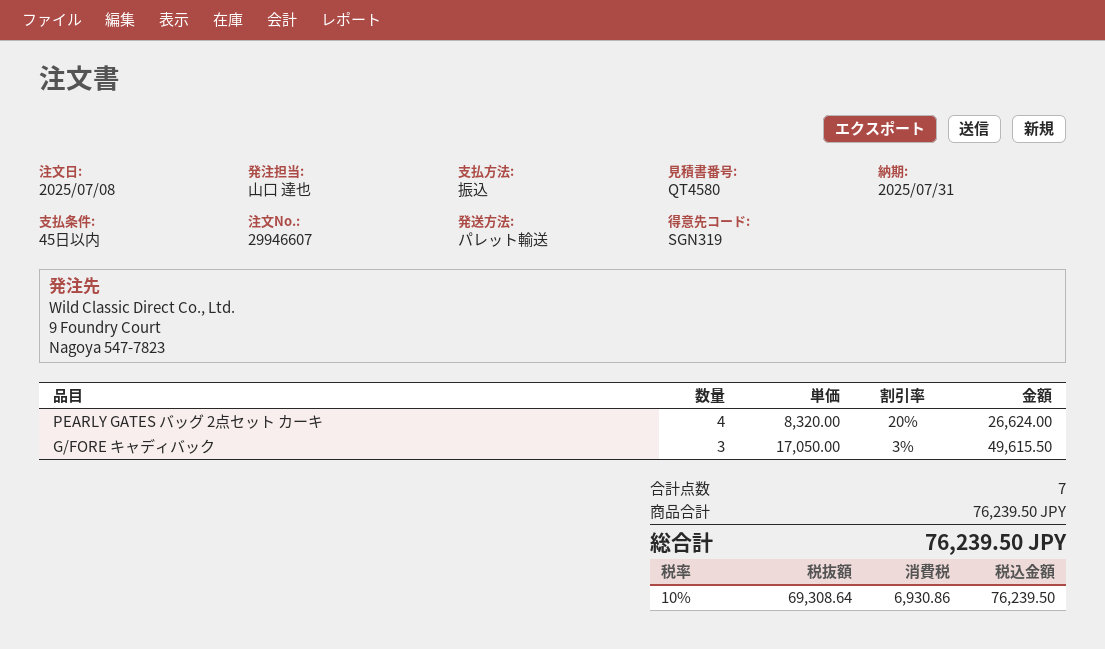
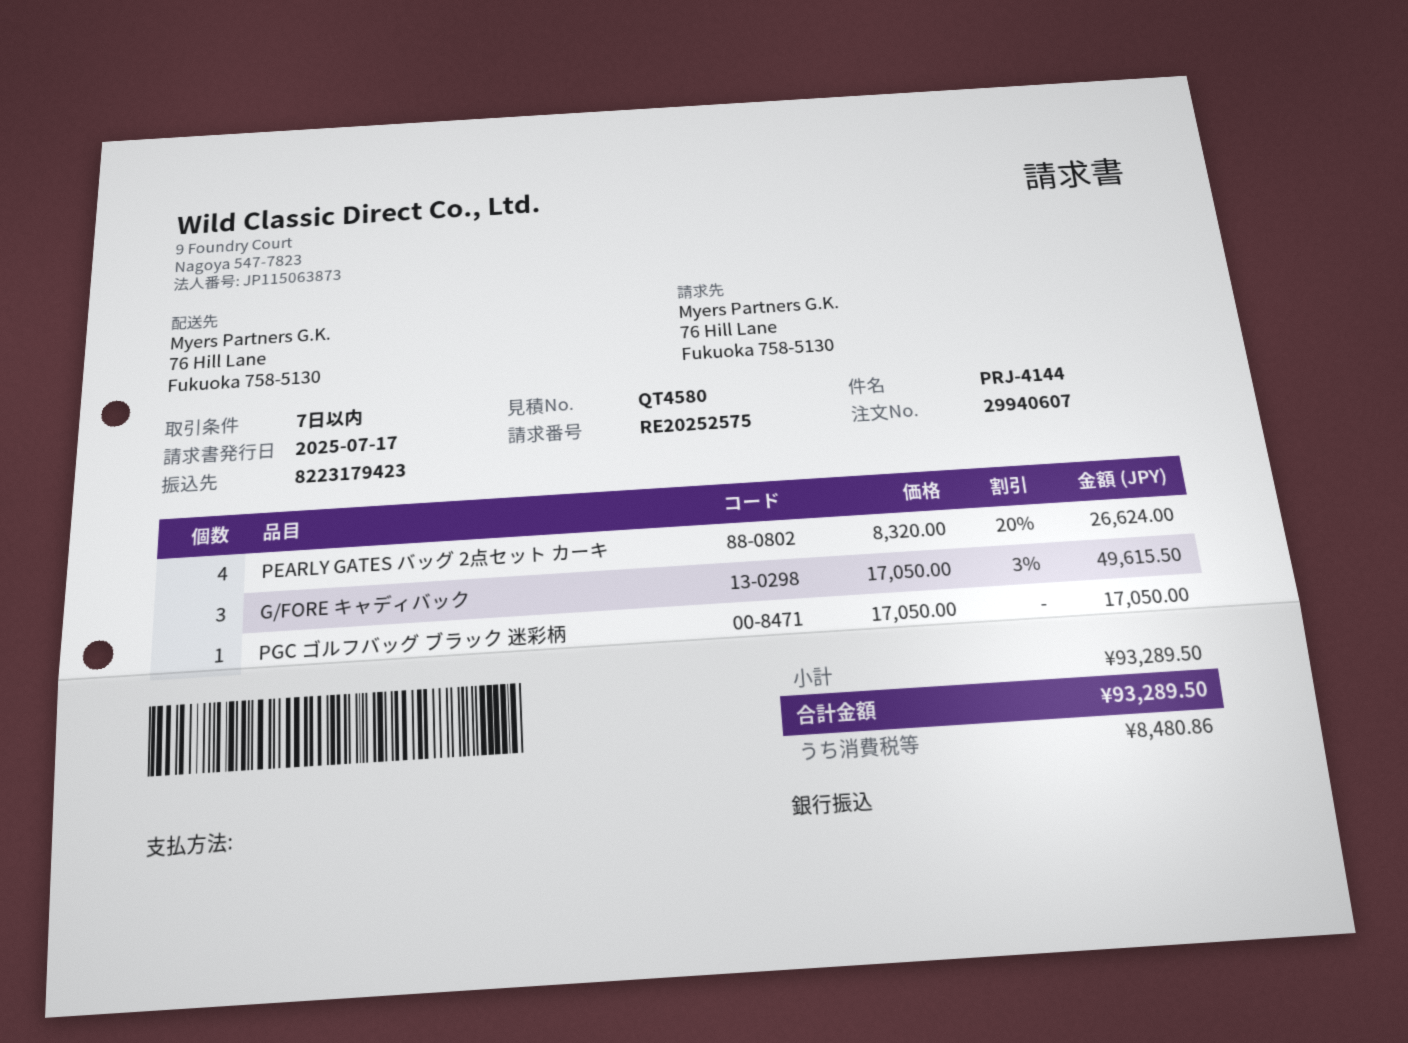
order number: 29946607 -> 29940607
payment terms: 45 days -> 7 days
PGC ゴルフバッグ ブラック 迷彩柄: none -> 1 x 17050.00 = 17050.00
subtotal: 76239.50 -> 93289.50
tax: 6930.86 -> 8480.86
total: 76239.50 -> 93289.50

